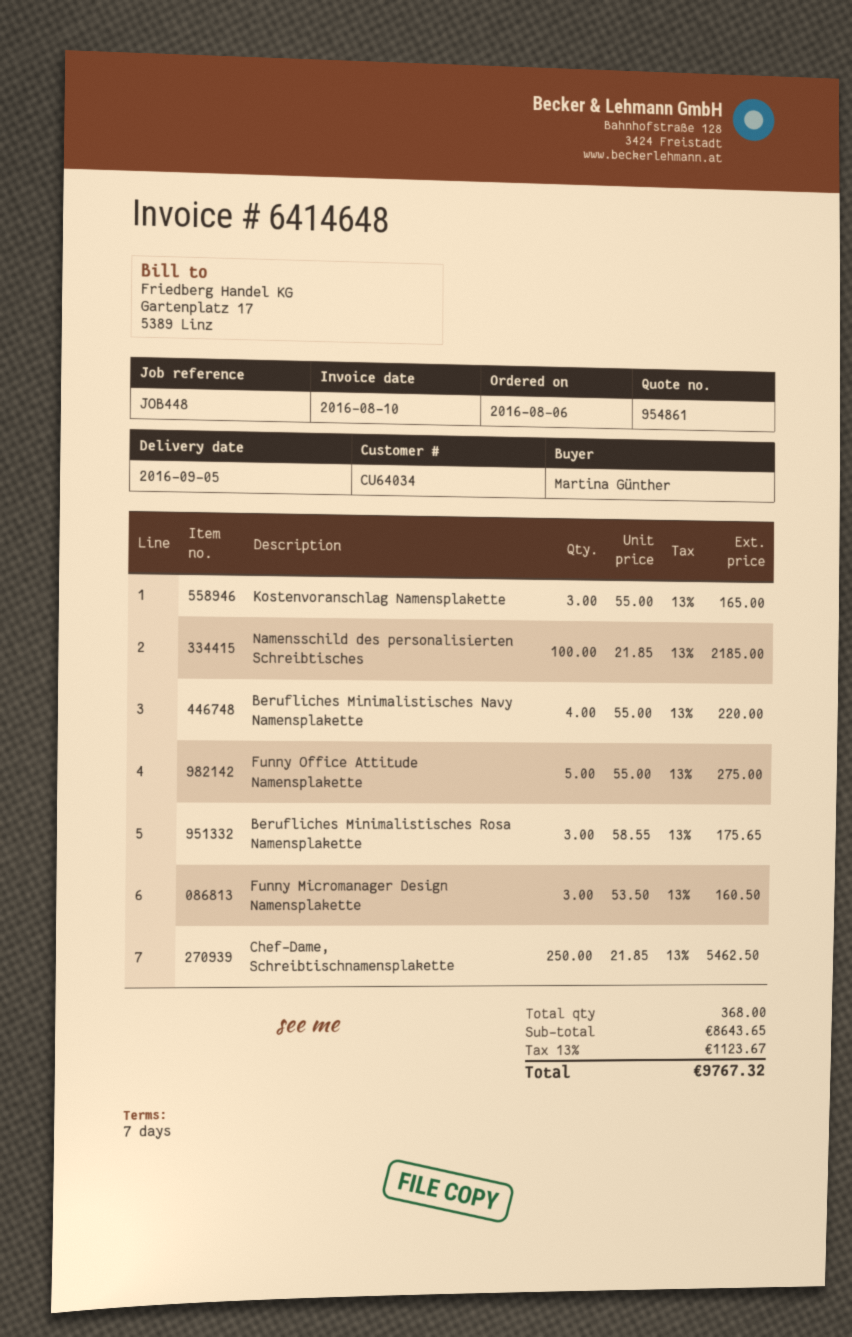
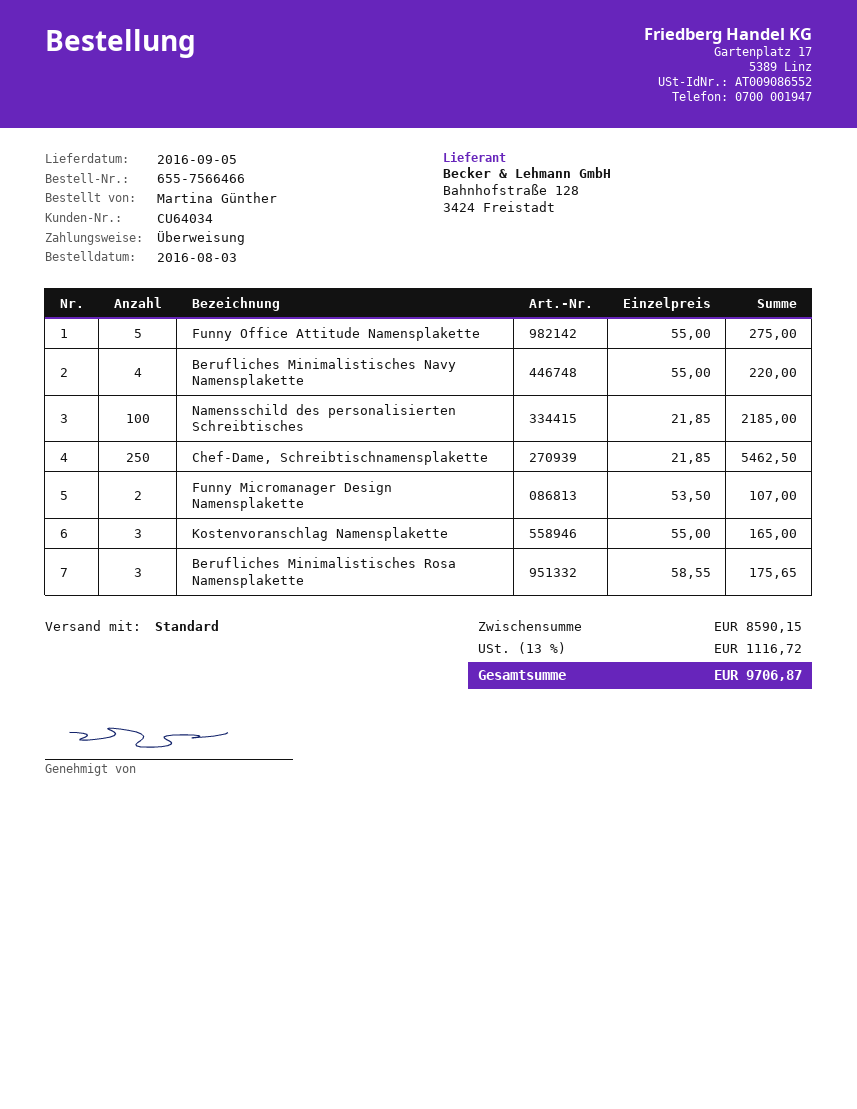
order date: 2016-08-06 -> 2016-08-03
Funny Micromanager Design Namensplakette: 3 x 53.50 = 160.50 -> 2 x 53.50 = 107.00
subtotal: 8643.65 -> 8590.15
tax: 13% = 1123.67 -> 13% = 1116.72
total: 9767.32 -> 9706.87

